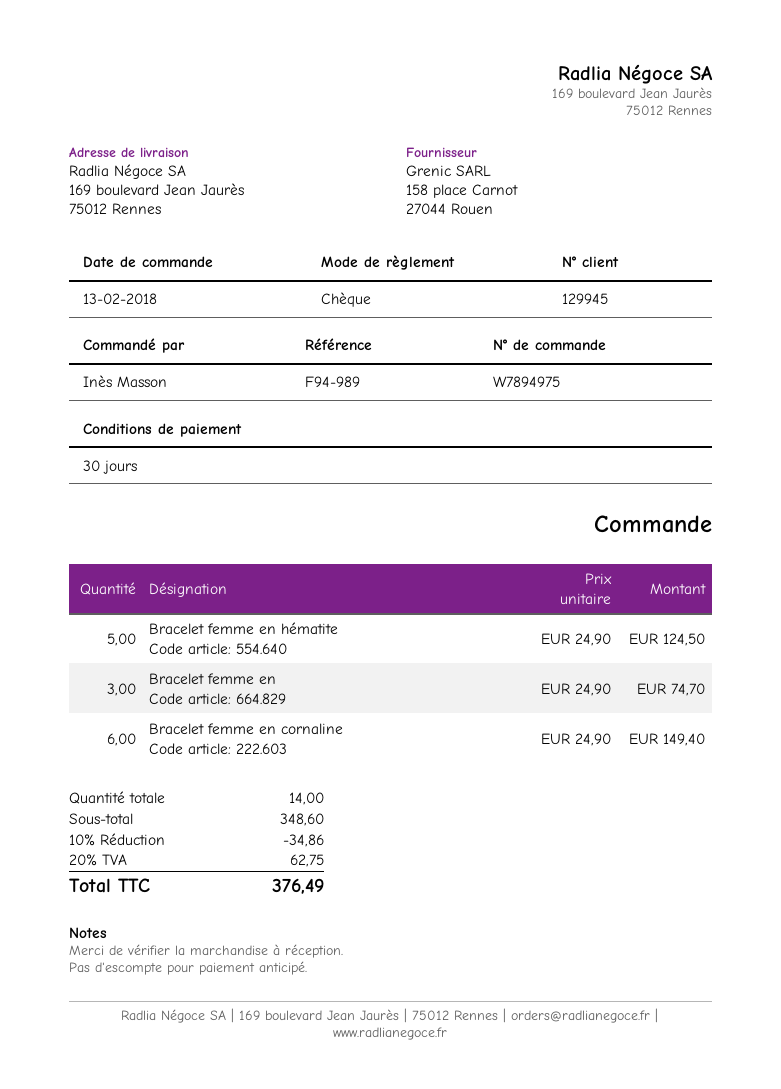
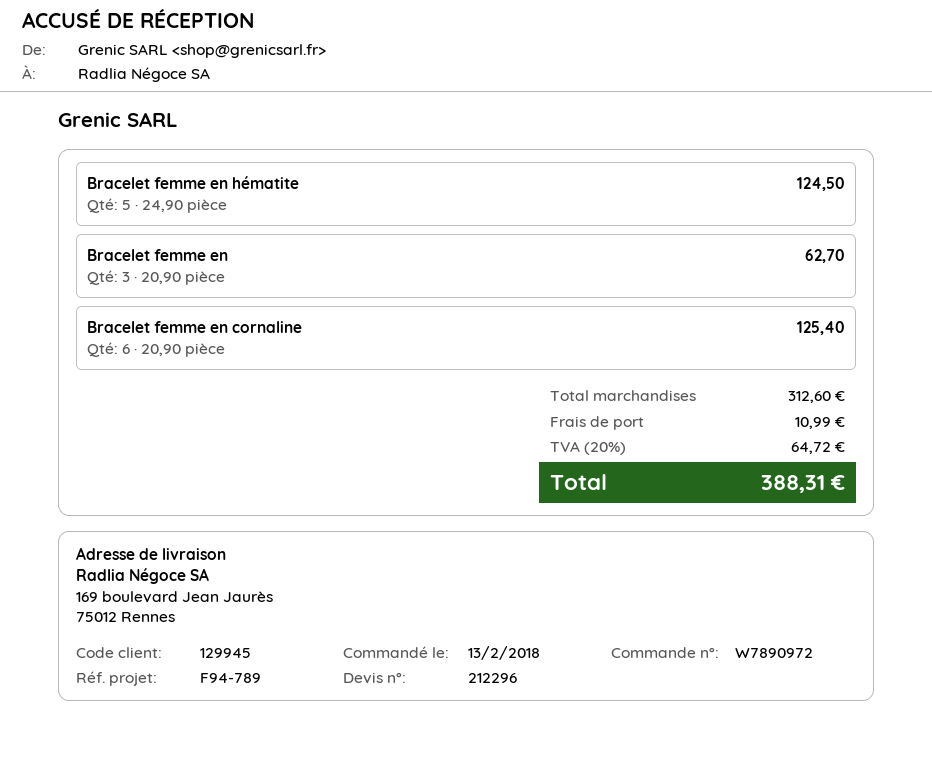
order number: W7894975 -> W7890972
reference: F94-989 -> F94-789
Bracelet femme en: 3 x 24.90 = 74.70 -> 3 x 20.90 = 62.70
Bracelet femme en cornaline: 6 x 24.90 = 149.40 -> 6 x 20.90 = 125.40
subtotal: 348.60 -> 312.60
discount: 10% = 34.86 -> none
shipping: none -> 10.99
tax: 20% = 62.75 -> 20% = 64.72
total: 376.49 -> 388.31

